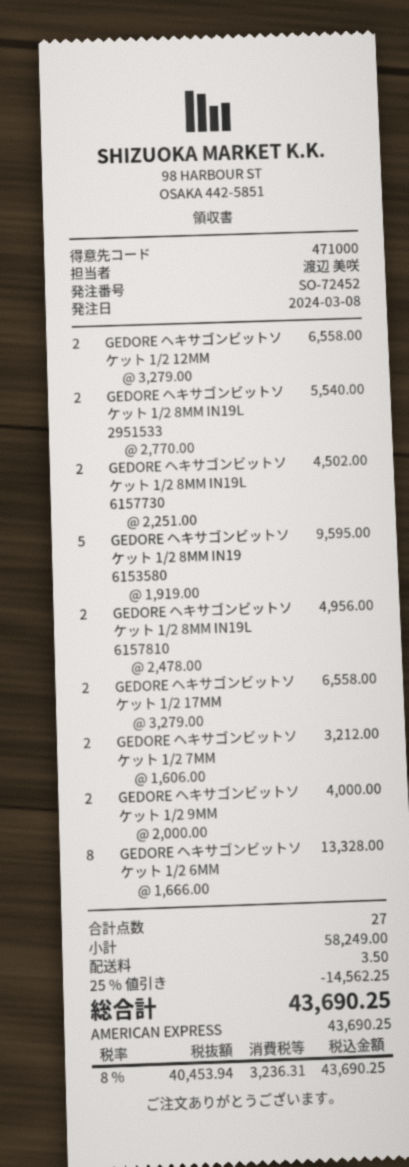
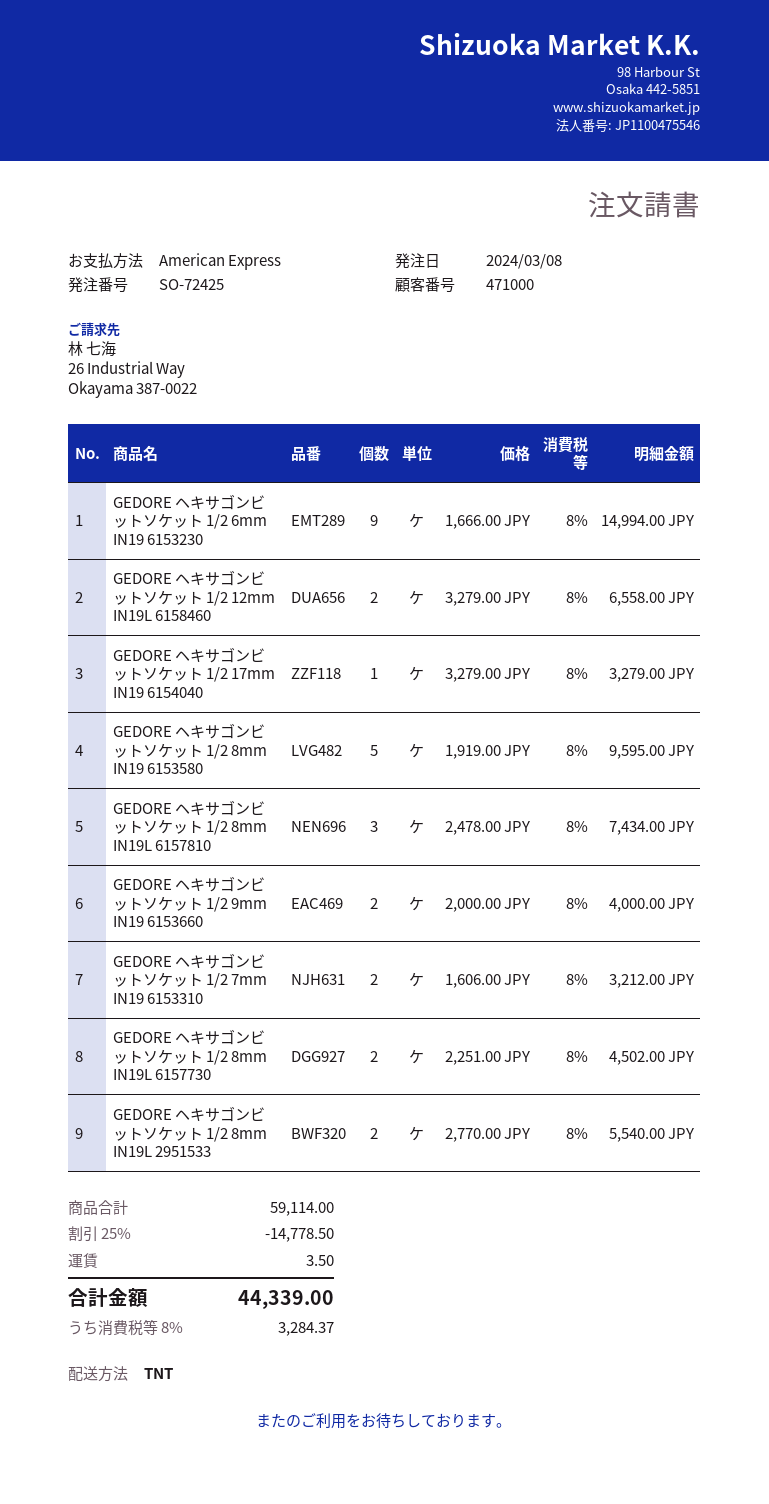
order number: SO-72452 -> SO-72425
GEDORE ヘキサゴンビットソケット 1/2 8MM IN19L 6157810: 2 x 2478.00 = 4956.00 -> 3 x 2478.00 = 7434.00
GEDORE ヘキサゴンビットソケット 1/2 17MM: 2 x 3279.00 = 6558.00 -> 1 x 3279.00 = 3279.00
GEDORE ヘキサゴンビットソケット 1/2 6MM: 8 x 1666.00 = 13328.00 -> 9 x 1666.00 = 14994.00
subtotal: 58249.00 -> 59114.00
discount: 25% = 14562.25 -> 25% = 14778.50
tax: 8% = 3236.31 -> 8% = 3284.37
total: 43690.25 -> 44339.00

